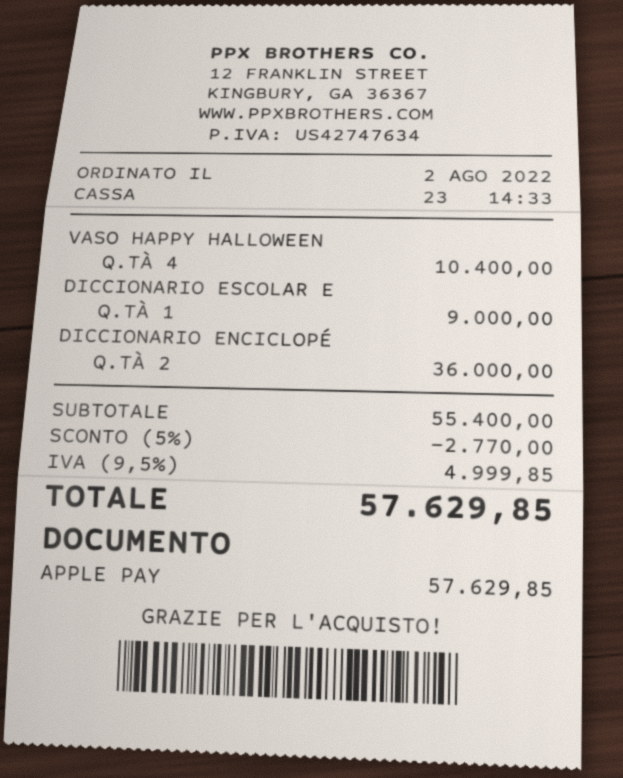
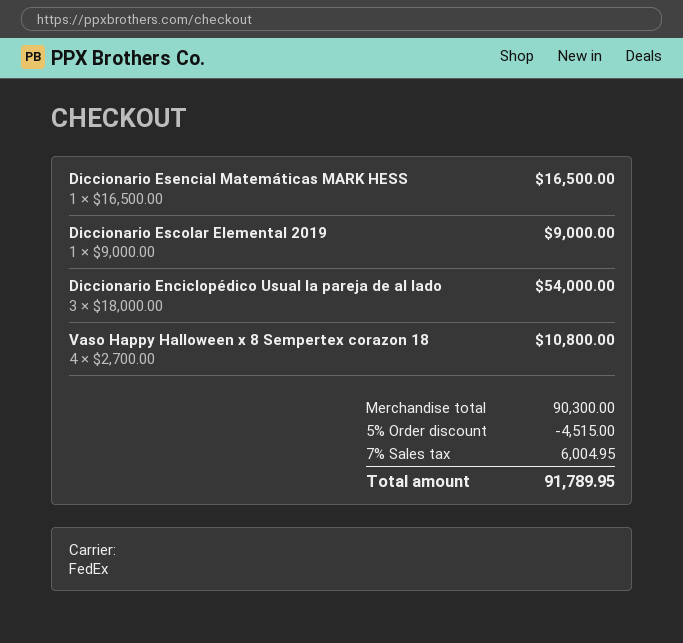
VASO HAPPY HALLOWEEN: 4 for 10400.00 -> 4 for 10800.00
DICCIONARIO ENCICLOPÉ: 2 for 36000.00 -> 3 for 54000.00
Diccionario Esencial Matemáticas MARK HESS: none -> 1 for 16500.00
subtotal: 55400.00 -> 90300.00
discount: 5% = 2770.00 -> 5% = 4515.00
tax: 9.5% = 4999.85 -> 7% = 6004.95
total: 57629.85 -> 91789.95

